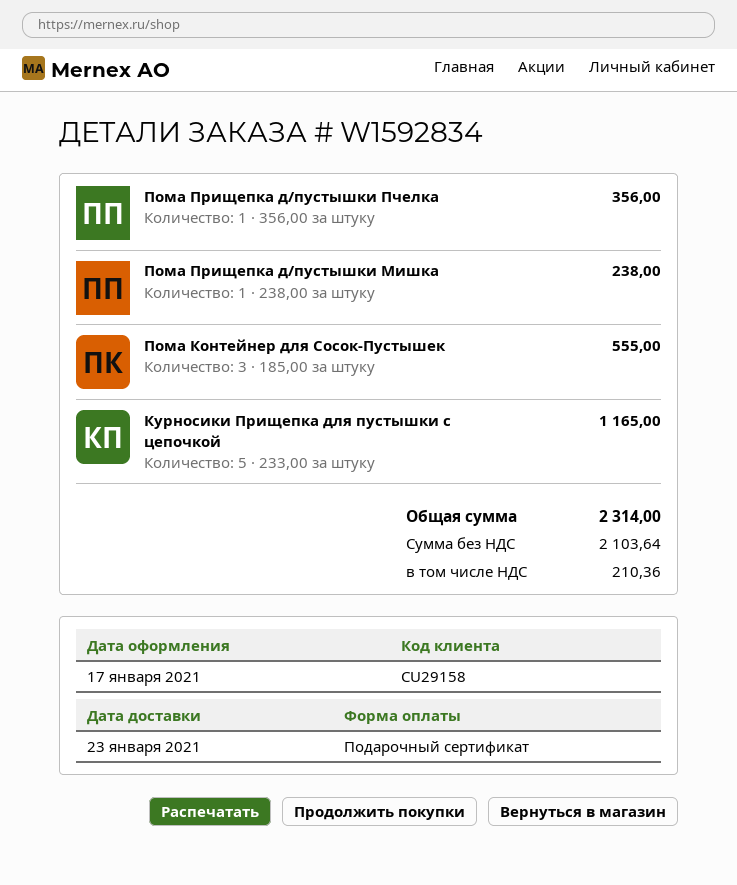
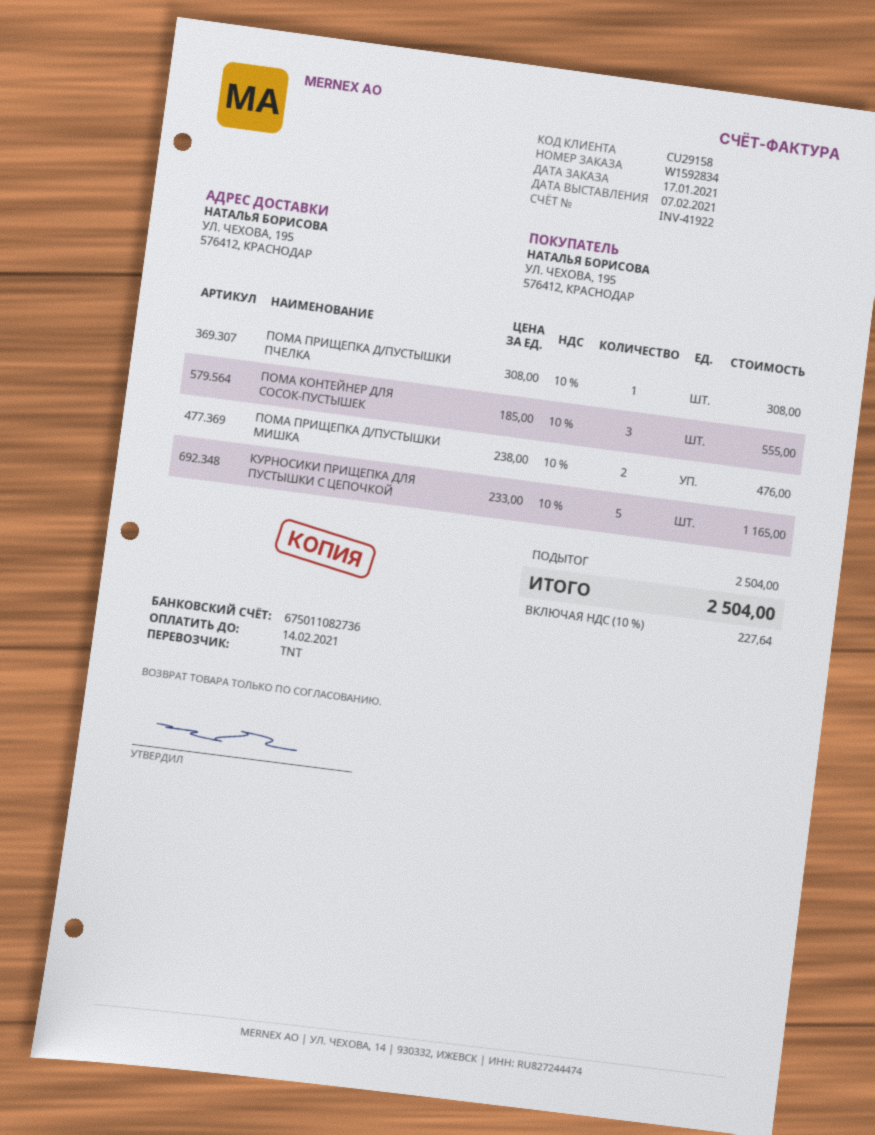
Пома Прищепка д/пустышки Пчелка: 1 x 356.00 = 356.00 -> 1 x 308.00 = 308.00
Пома Прищепка д/пустышки Мишка: 1 x 238.00 = 238.00 -> 2 x 238.00 = 476.00
tax: 210.36 -> 227.64
total: 2314.00 -> 2504.00

